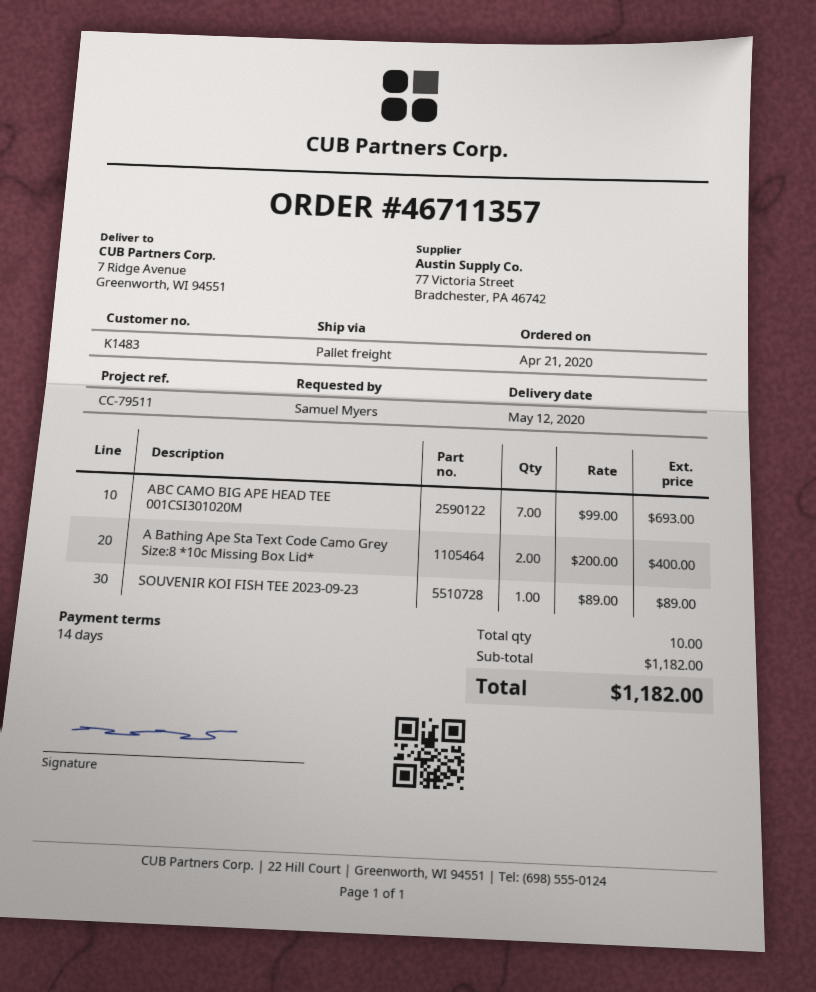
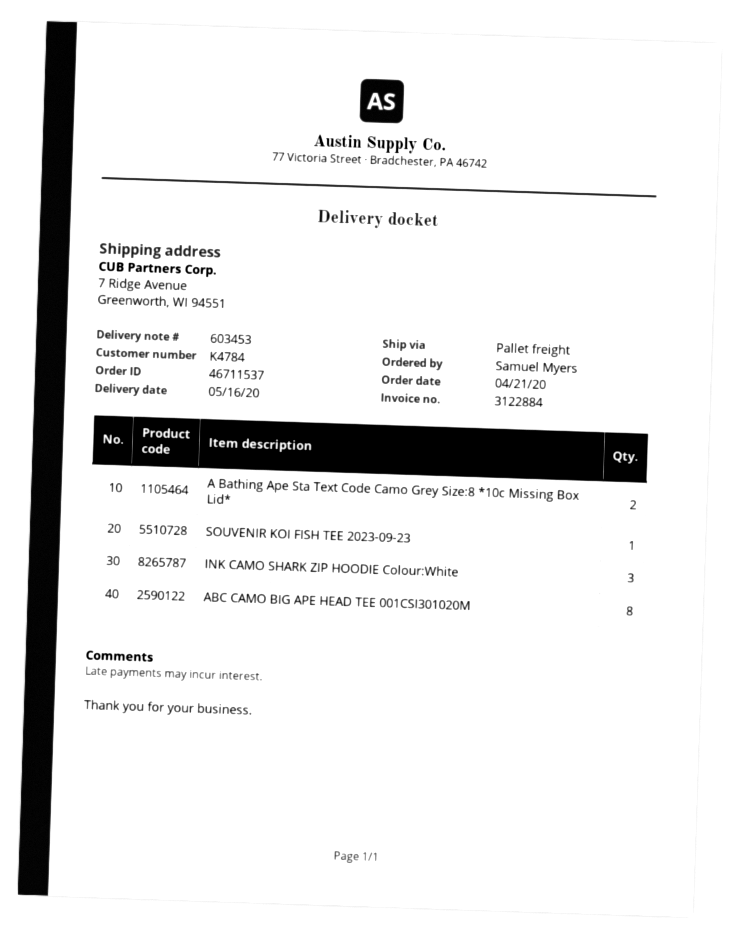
order number: 46711357 -> 46711537
delivery date: 2020-05-12 -> 2020-05-16
customer number: K1483 -> K4784
ABC CAMO BIG APE HEAD TEE 001CSI301020M: 7 -> 8
INK CAMO SHARK ZIP HOODIE Colour:White: none -> 3

